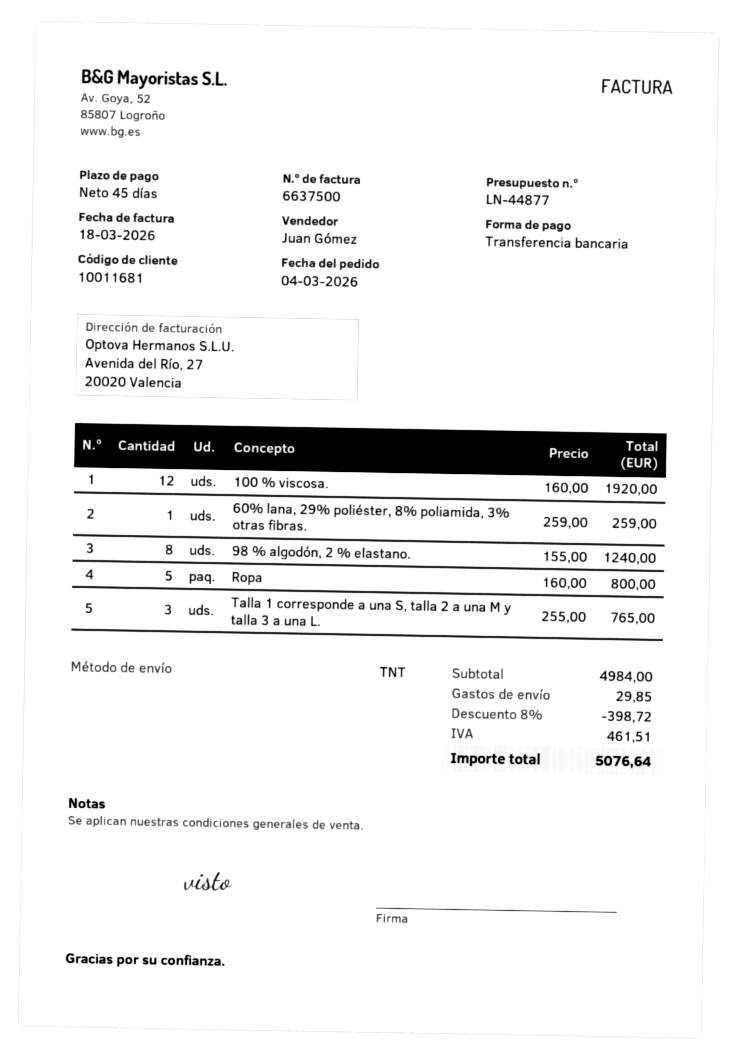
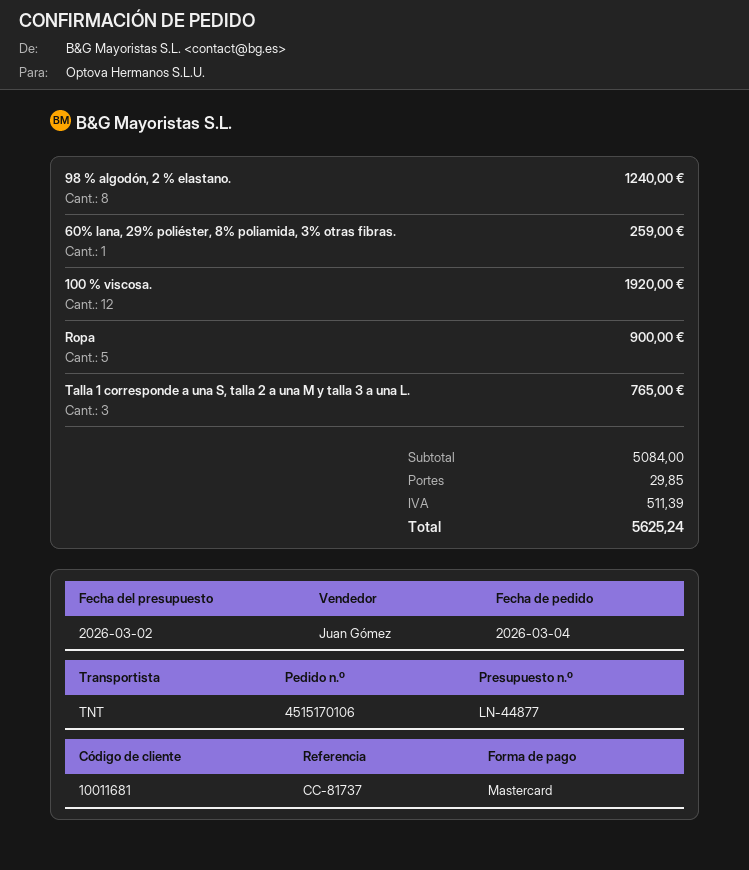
payment method: bank transfer -> Mastercard
Ropa: 5 for 800.00 -> 5 for 900.00
subtotal: 4984.00 -> 5084.00
discount: 8% = 398.72 -> none
tax: 461.51 -> 511.39
total: 5076.64 -> 5625.24

